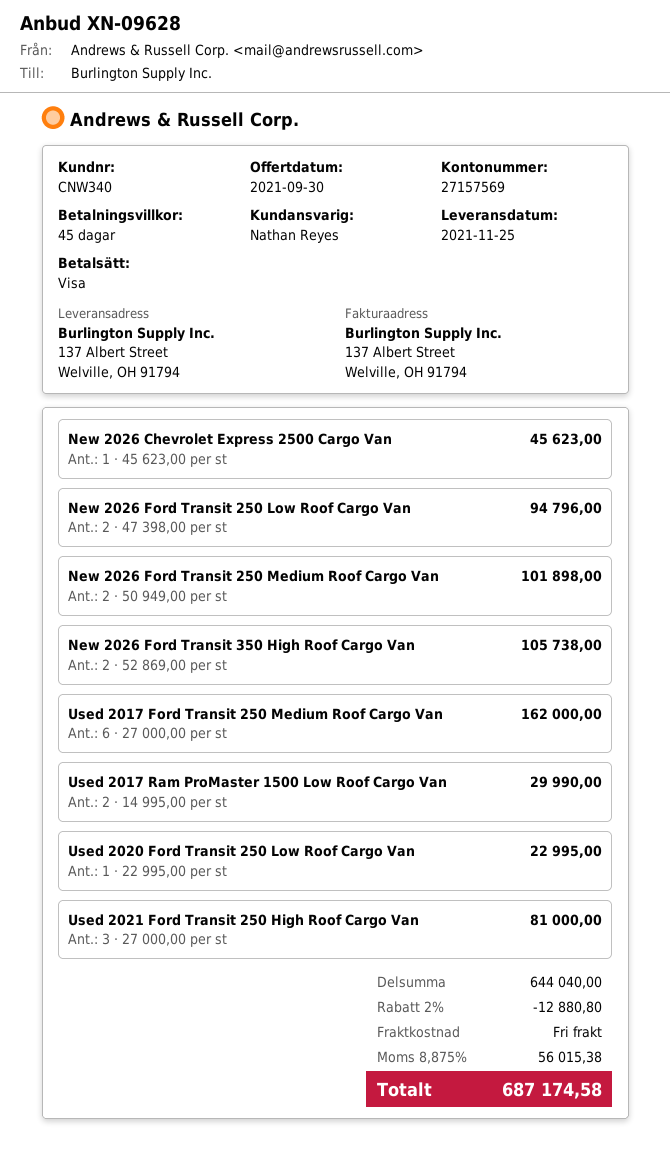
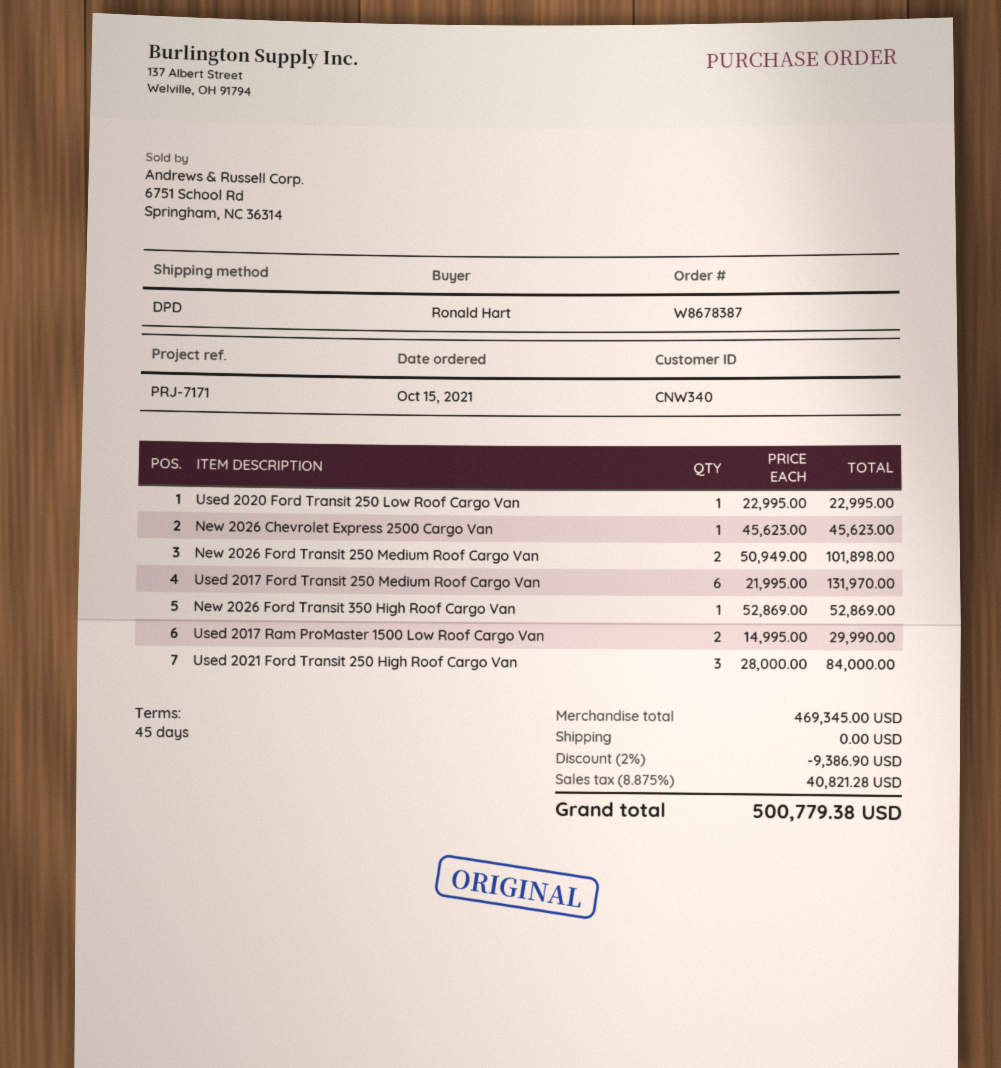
New 2026 Ford Transit 250 Low Roof Cargo Van: 2 x 47398.00 = 94796.00 -> none
New 2026 Ford Transit 350 High Roof Cargo Van: 2 x 52869.00 = 105738.00 -> 1 x 52869.00 = 52869.00
Used 2017 Ford Transit 250 Medium Roof Cargo Van: 6 x 27000.00 = 162000.00 -> 6 x 21995.00 = 131970.00
Used 2021 Ford Transit 250 High Roof Cargo Van: 3 x 27000.00 = 81000.00 -> 3 x 28000.00 = 84000.00
subtotal: 644040.00 -> 469345.00
discount: 2% = 12880.80 -> 2% = 9386.90
tax: 8.875% = 56015.38 -> 8.875% = 40821.28
total: 687174.58 -> 500779.38

